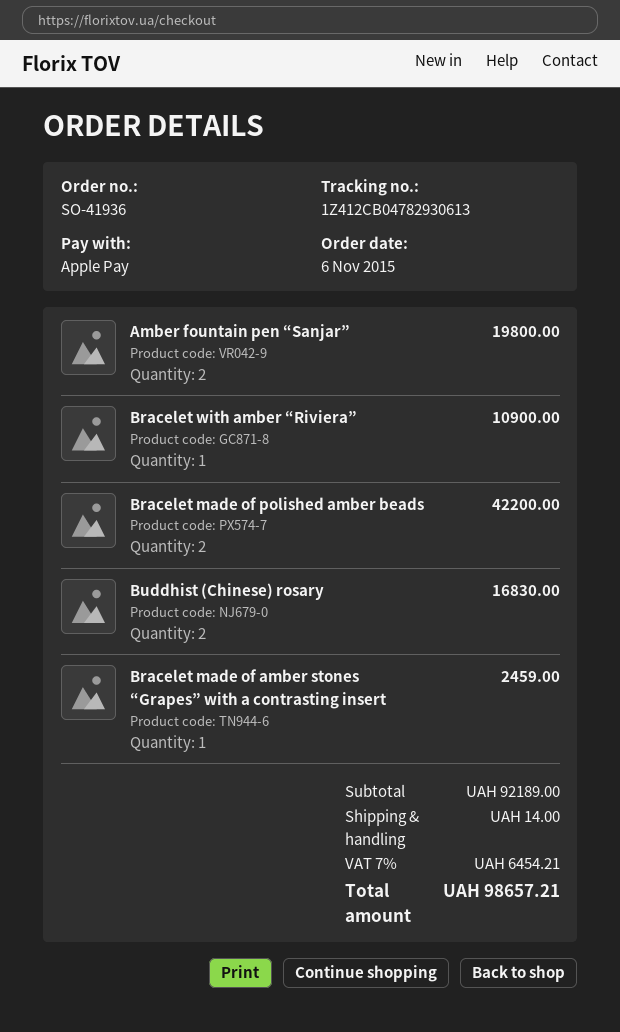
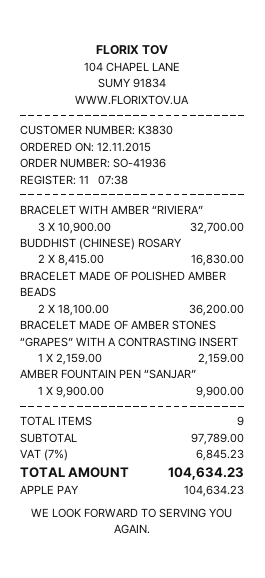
order date: 2015-11-06 -> 2015-11-12
Amber fountain pen “Sanjar”: 2 for 19800.00 -> 1 for 9900.00
Bracelet with amber “Riviera”: 1 for 10900.00 -> 3 for 32700.00
Bracelet made of polished amber beads: 2 for 42200.00 -> 2 for 36200.00
Bracelet made of amber stones “Grapes” with a contrasting insert: 1 for 2459.00 -> 1 for 2159.00
subtotal: 92189.00 -> 97789.00
shipping: 14.00 -> none
tax: 7% = 6454.21 -> 7% = 6845.23
total: 98657.21 -> 104634.23

